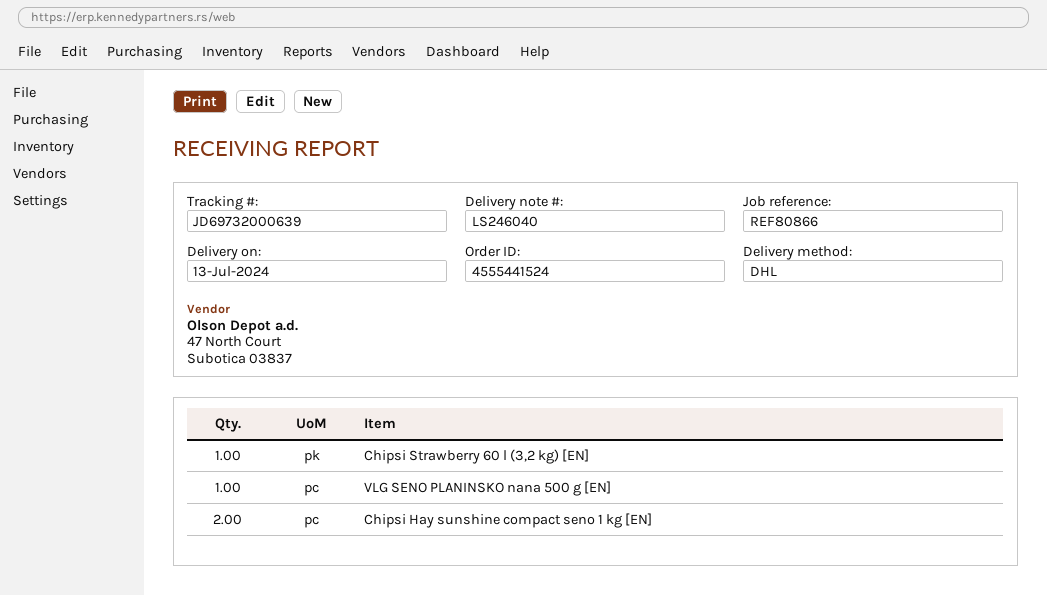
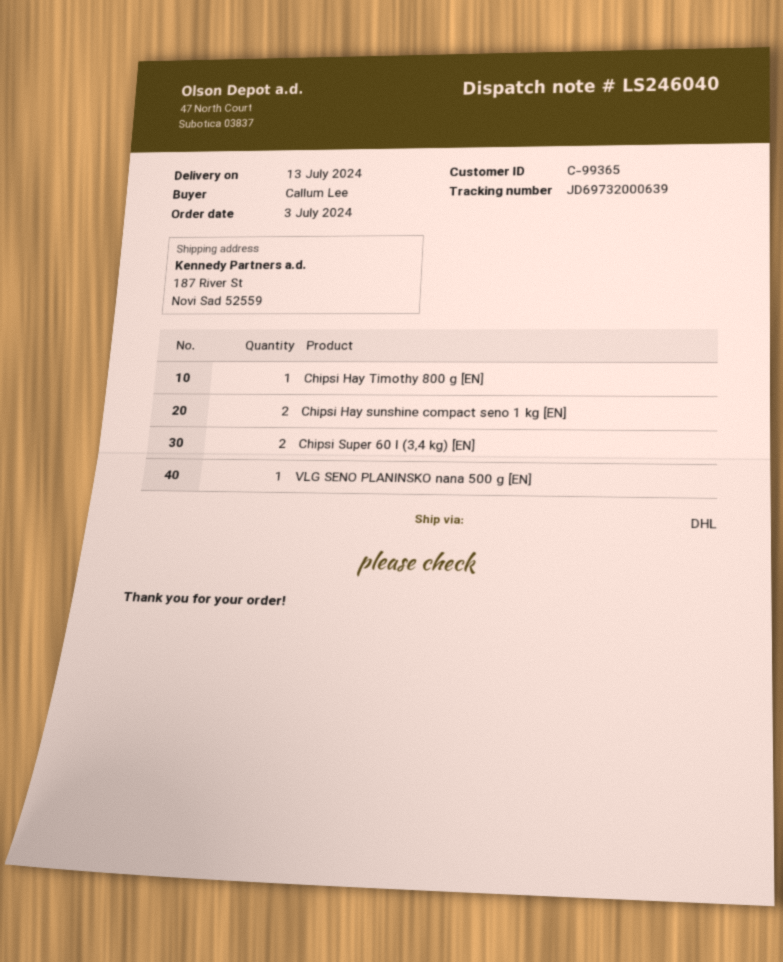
Chipsi Strawberry 60 l (3,2 kg) [EN]: 1 -> none
Chipsi Hay Timothy 800 g [EN]: none -> 1
Chipsi Super 60 l (3,4 kg) [EN]: none -> 2

